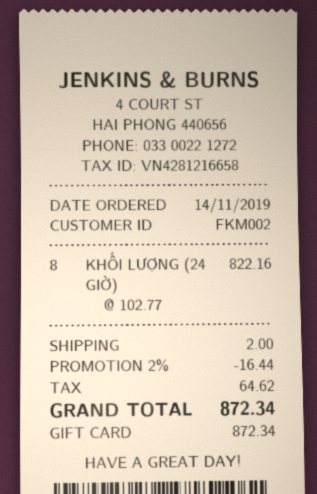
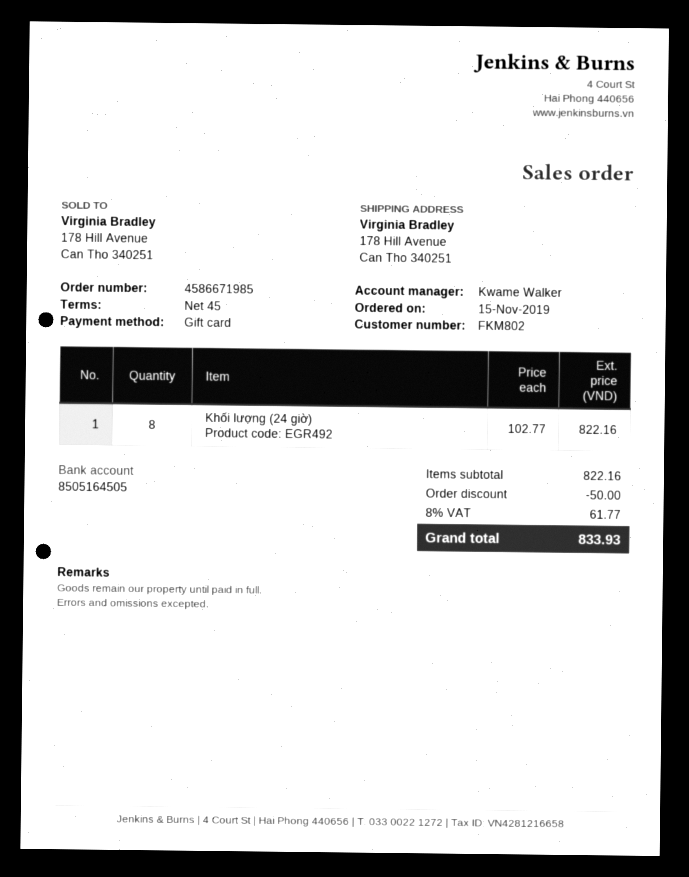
order date: 2019-11-14 -> 2019-11-15
customer number: FKM002 -> FKM802
discount: 16.44 -> 50.00
shipping: 2.00 -> none
tax: 64.62 -> 61.77
total: 872.34 -> 833.93

